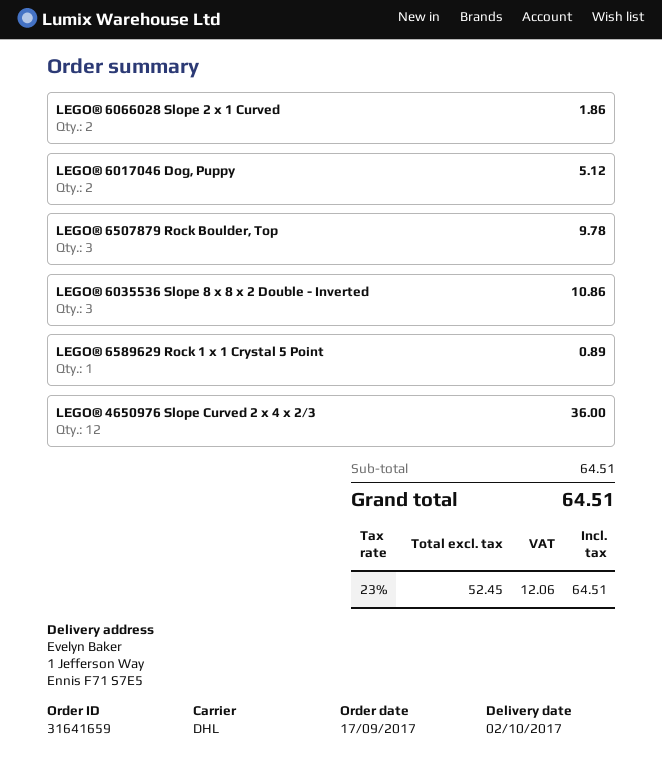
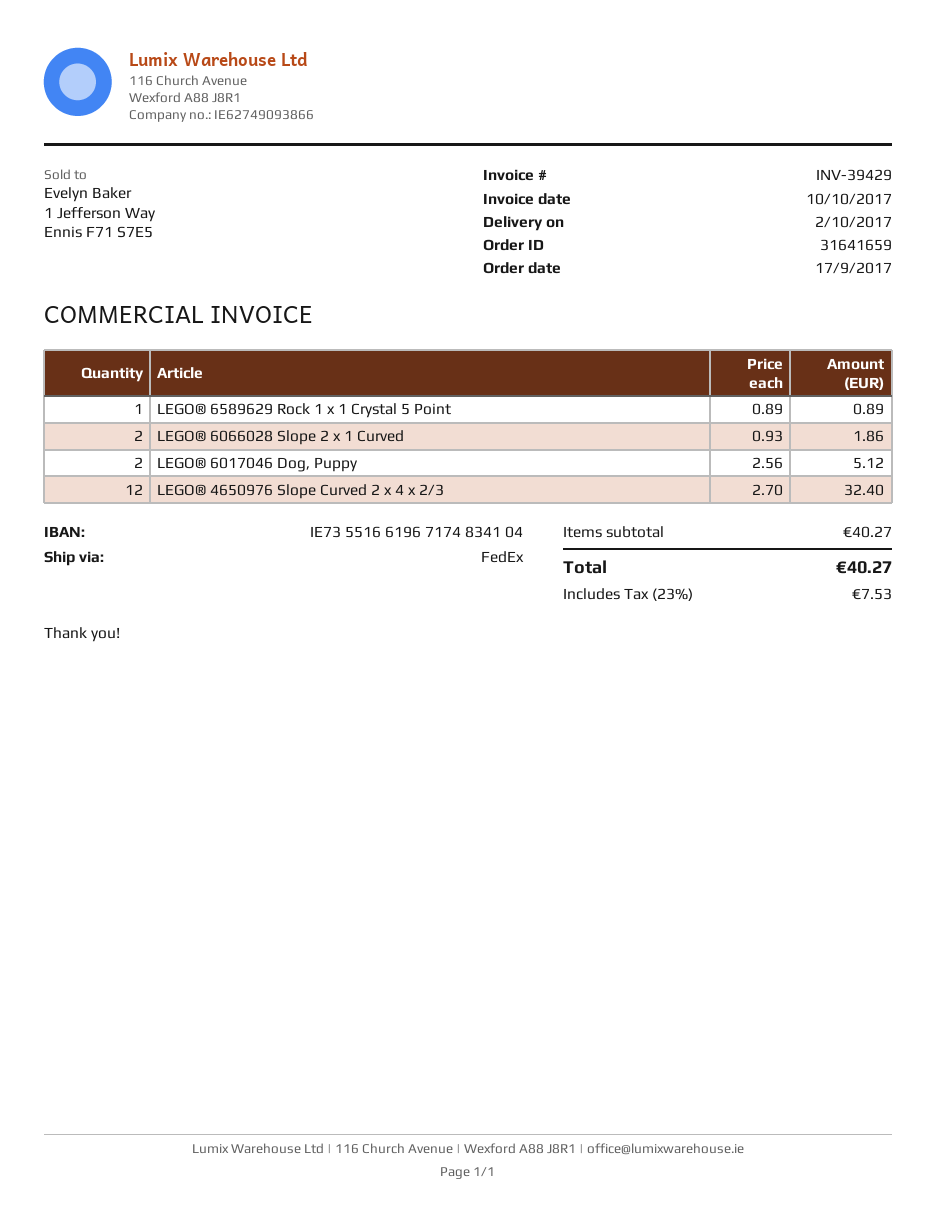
shipping method: DHL -> FedEx
LEGO® 6507879 Rock Boulder, Top: 3 for 9.78 -> none
LEGO® 6035536 Slope 8 x 8 x 2 Double - Inverted: 3 for 10.86 -> none
LEGO® 4650976 Slope Curved 2 x 4 x 2/3: 12 for 36.00 -> 12 for 32.40
subtotal: 64.51 -> 40.27
tax: 23% = 12.06 -> 23% = 7.53
total: 64.51 -> 40.27

